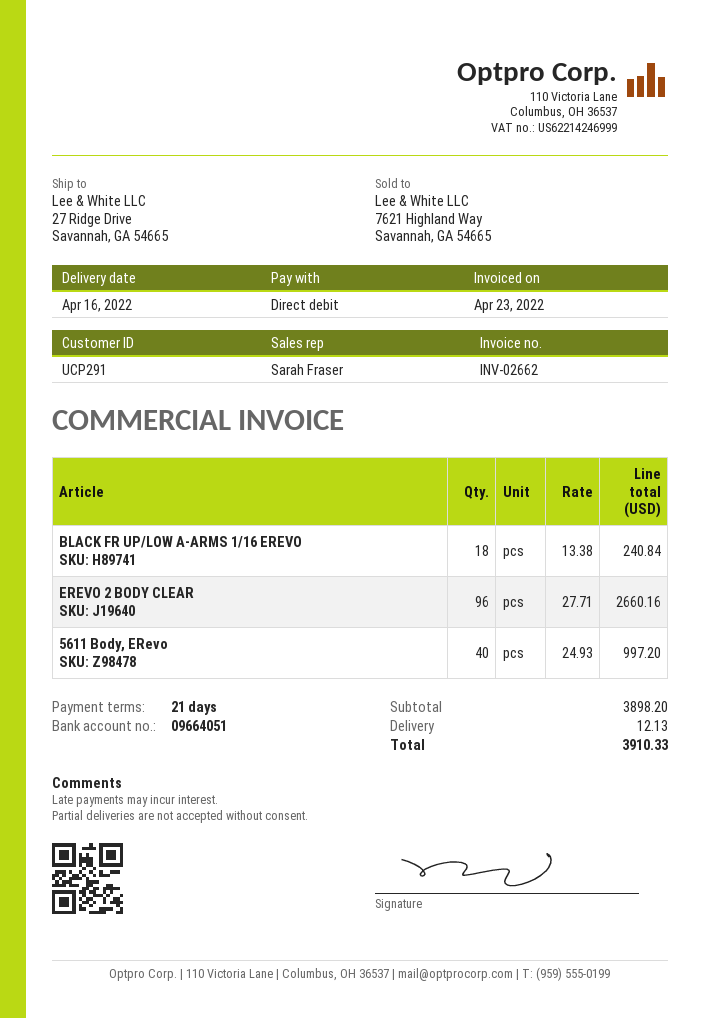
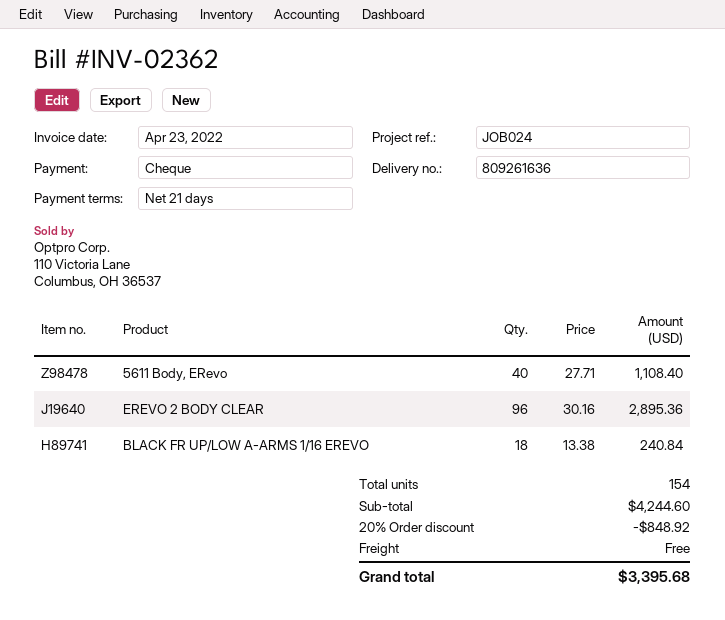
invoice number: INV-02662 -> INV-02362
payment method: direct debit -> cheque
EREVO 2 BODY CLEAR: 96 x 27.71 = 2660.16 -> 96 x 30.16 = 2895.36
5611 Body, ERevo: 40 x 24.93 = 997.20 -> 40 x 27.71 = 1108.40
subtotal: 3898.20 -> 4244.60
discount: none -> 20% = 848.92
shipping: 12.13 -> 0.00
total: 3910.33 -> 3395.68

